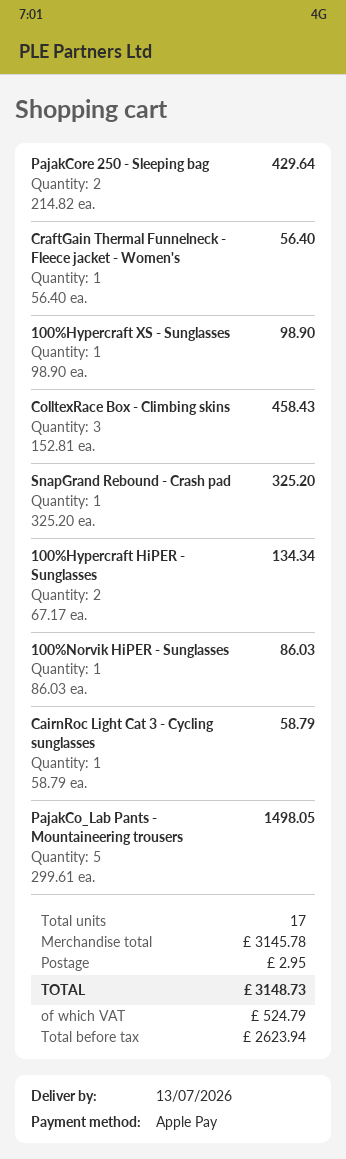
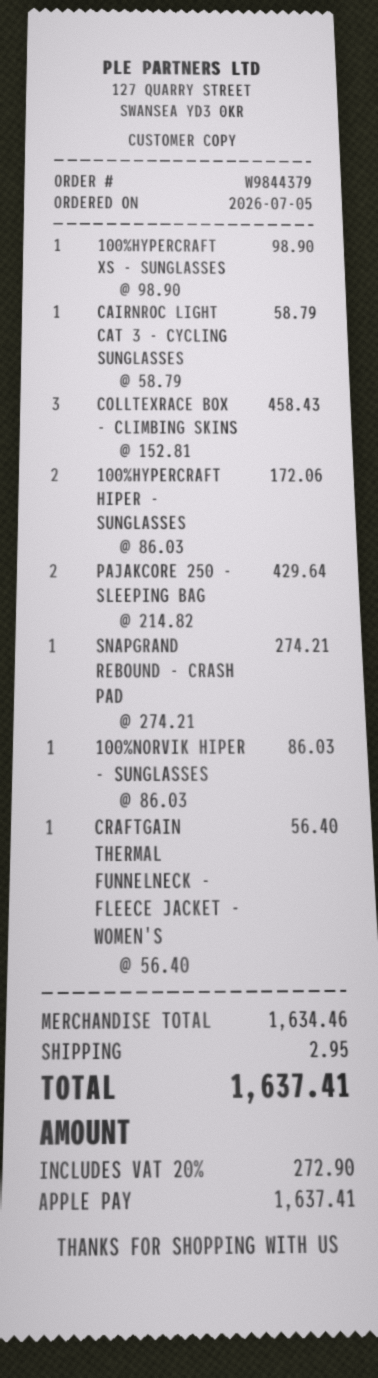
SnapGrand Rebound - Crash pad: 1 x 325.20 = 325.20 -> 1 x 274.21 = 274.21
100%Hypercraft HiPER - Sunglasses: 2 x 67.17 = 134.34 -> 2 x 86.03 = 172.06
PajakCo_Lab Pants - Mountaineering trousers: 5 x 299.61 = 1498.05 -> none
subtotal: 3145.78 -> 1634.46
tax: 524.79 -> 272.90
total: 3148.73 -> 1637.41

